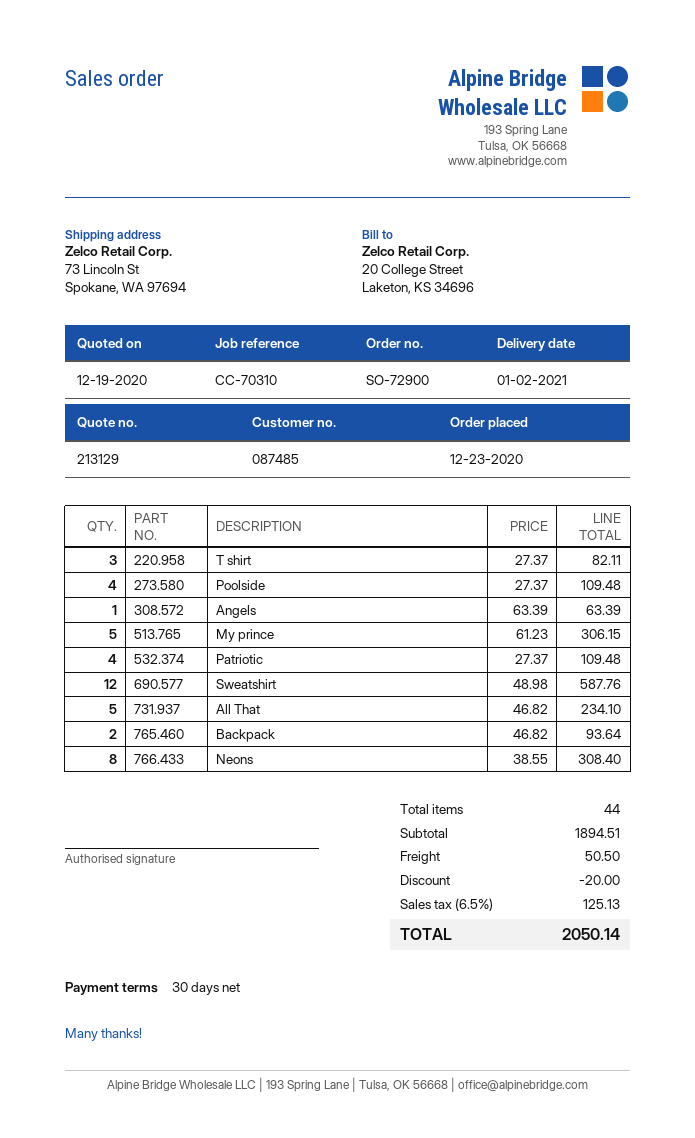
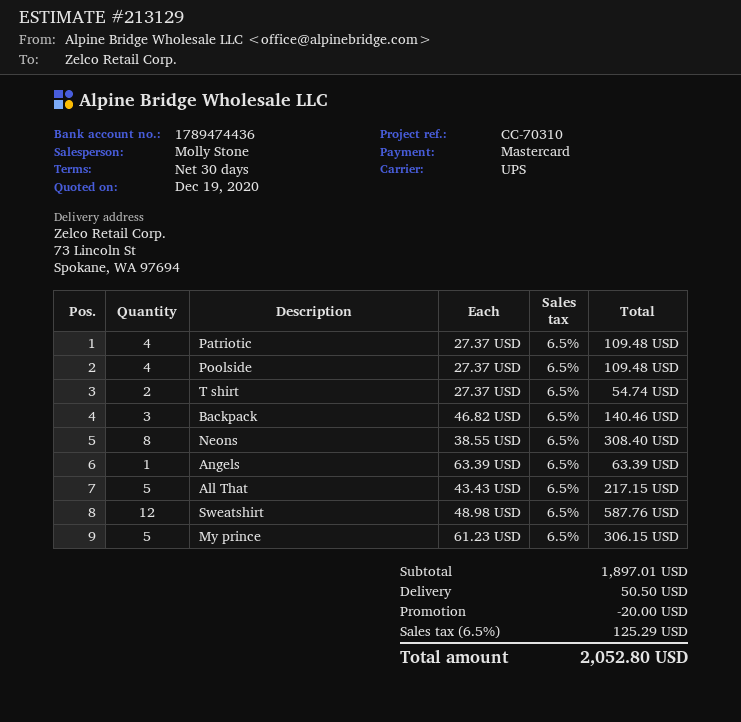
T shirt: 3 x 27.37 = 82.11 -> 2 x 27.37 = 54.74
All That: 5 x 46.82 = 234.10 -> 5 x 43.43 = 217.15
Backpack: 2 x 46.82 = 93.64 -> 3 x 46.82 = 140.46
subtotal: 1894.51 -> 1897.01
tax: 6.5% = 125.13 -> 6.5% = 125.29
total: 2050.14 -> 2052.80

